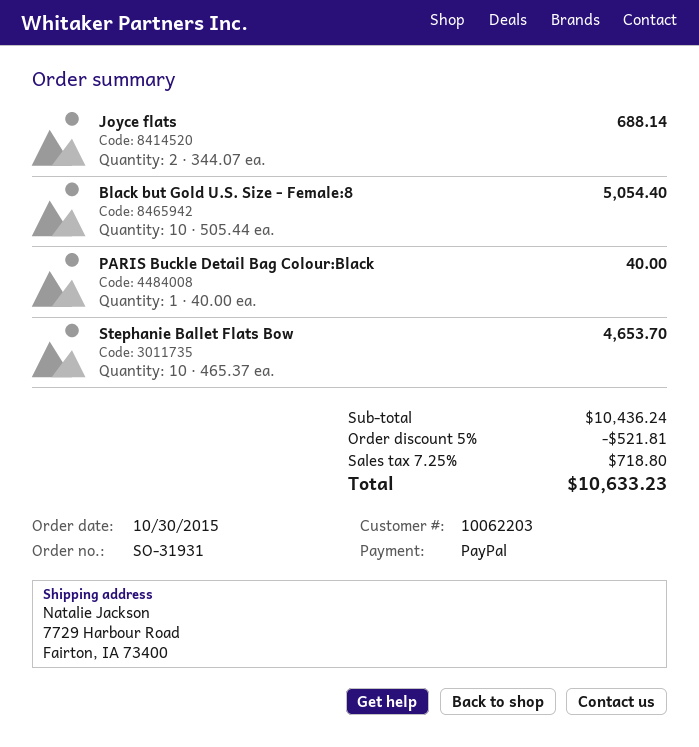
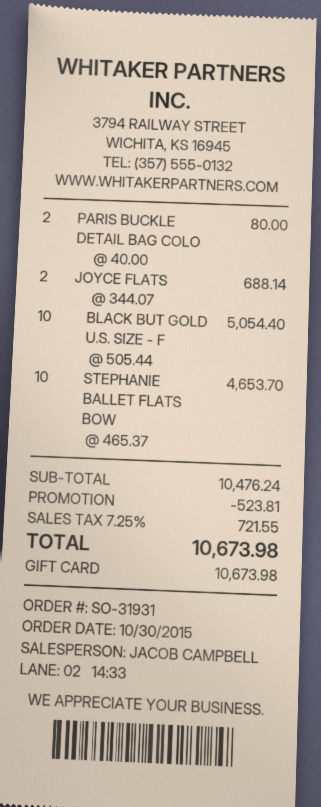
payment method: PayPal -> gift card
PARIS Buckle Detail Bag Colour:Black: 1 x 40.00 = 40.00 -> 2 x 40.00 = 80.00
subtotal: 10436.24 -> 10476.24
discount: 521.81 -> 523.81
tax: 7.25% = 718.80 -> 7.25% = 721.55
total: 10633.23 -> 10673.98

